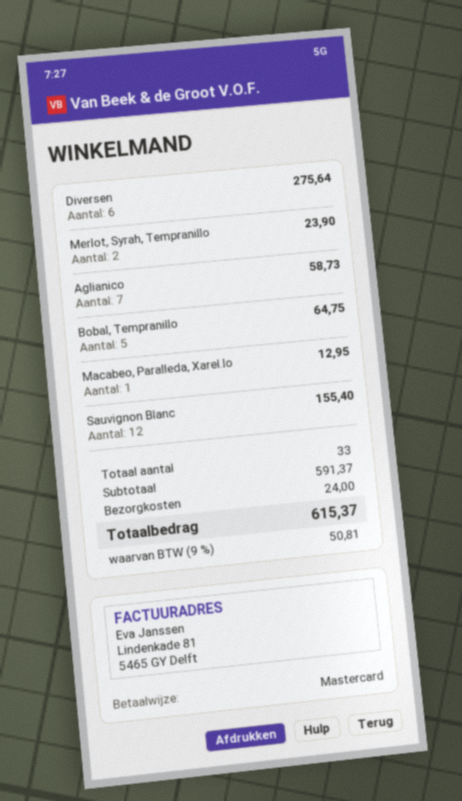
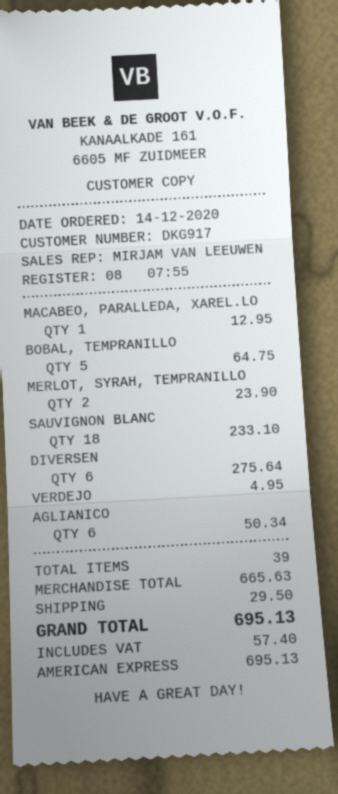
payment method: Mastercard -> American Express
Aglianico: 7 for 58.73 -> 6 for 50.34
Sauvignon Blanc: 12 for 155.40 -> 18 for 233.10
VERDEJO: none -> 1 for 4.95
total quantity: 33 -> 39
subtotal: 591.37 -> 665.63
shipping: 24.00 -> 29.50
tax: 50.81 -> 57.40
total: 615.37 -> 695.13

